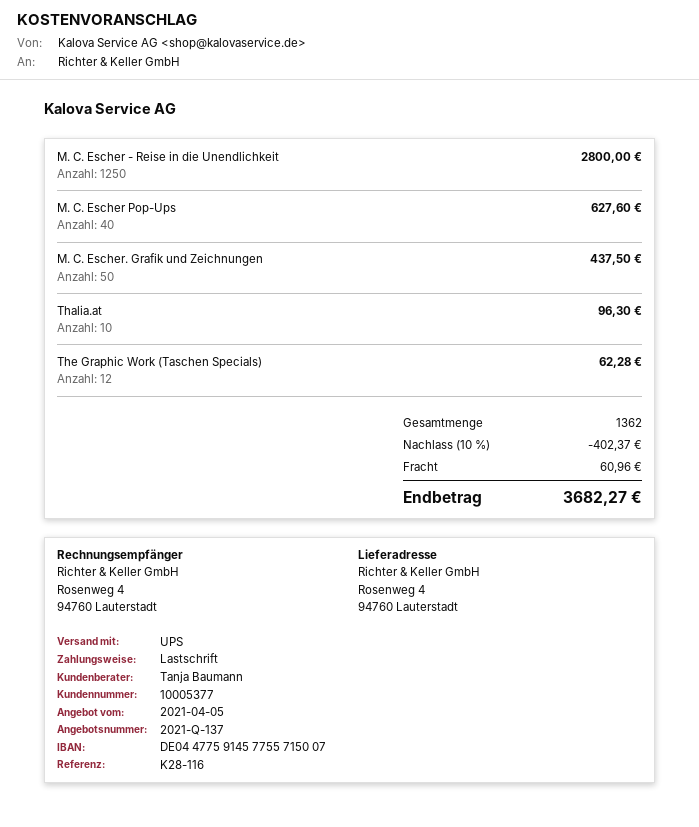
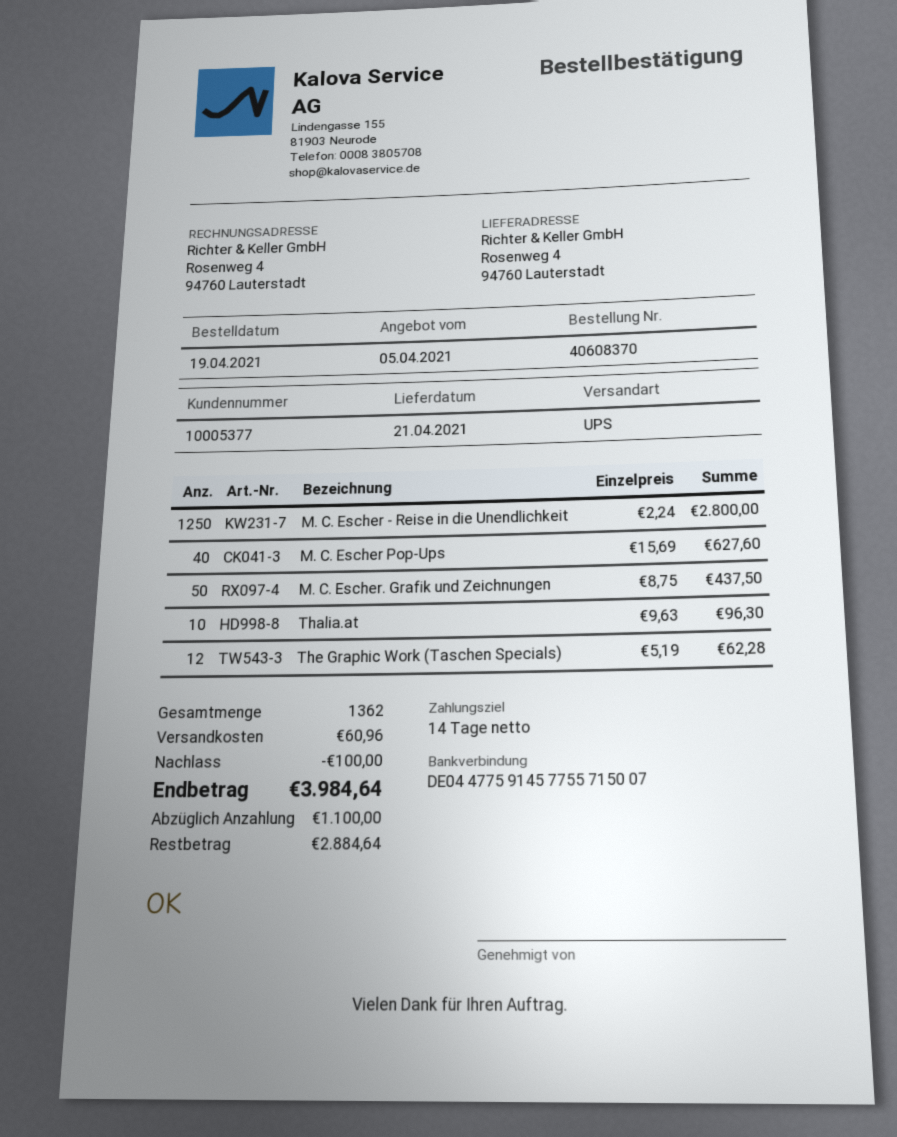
discount: 402.37 -> 100.00
total: 3682.27 -> 3984.64

